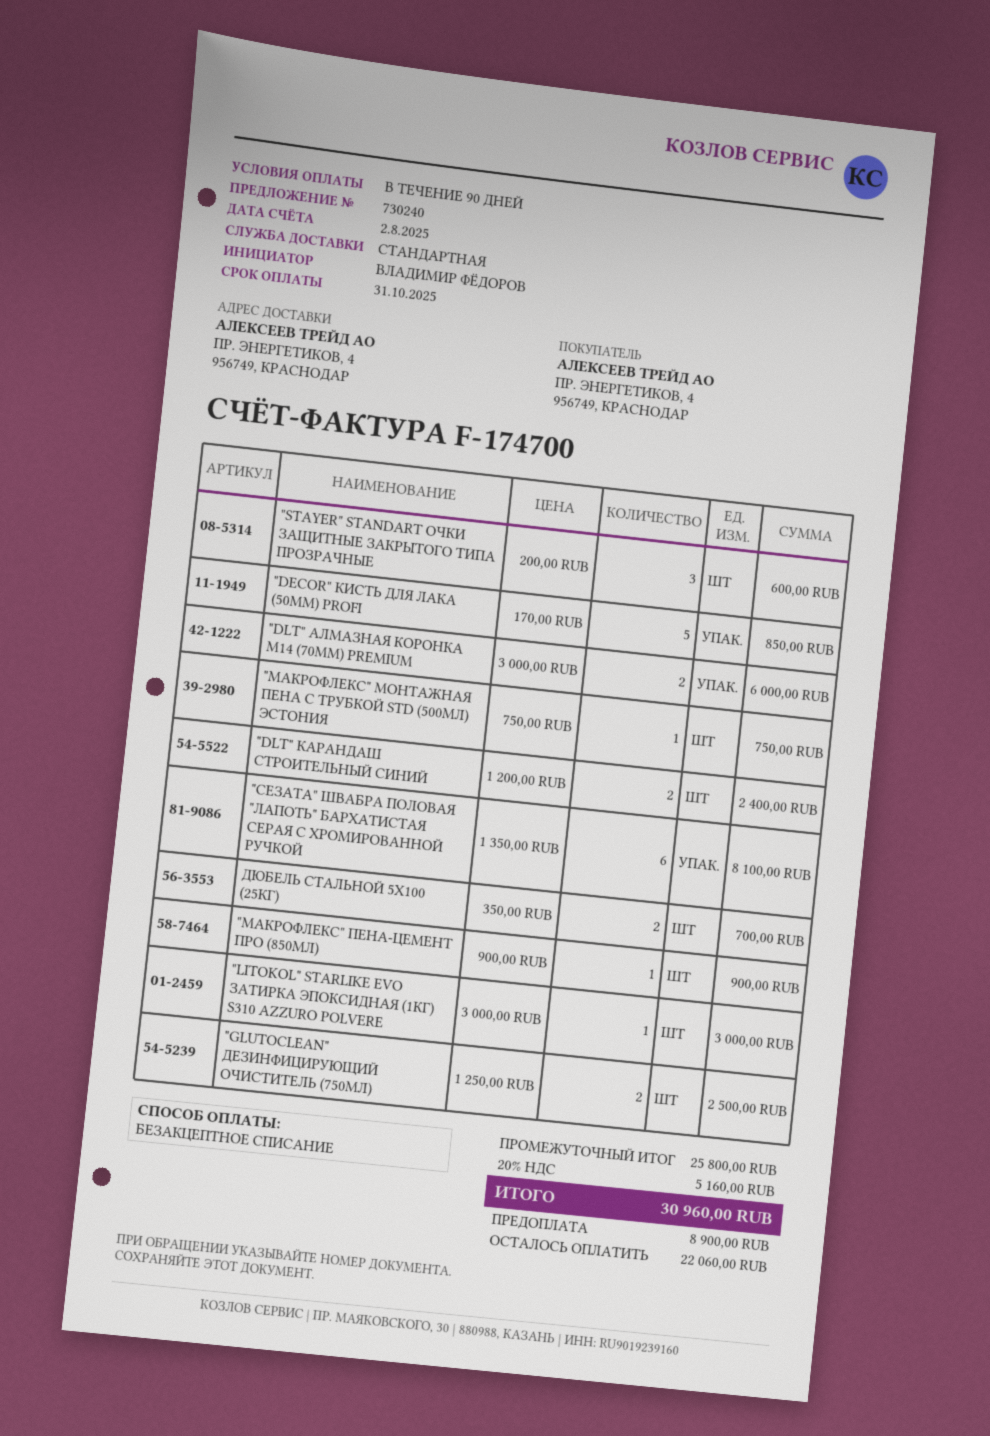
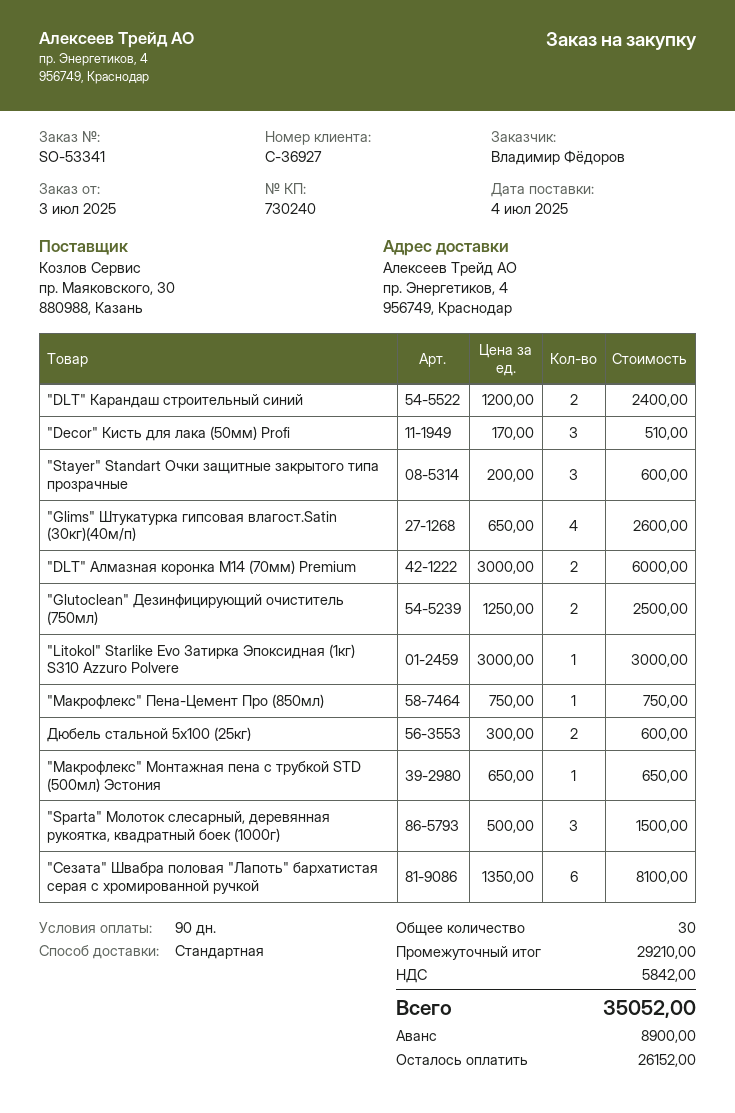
"DECOR" КИСТЬ ДЛЯ ЛАКА (50ММ) PROFI: 5 x 170.00 = 850.00 -> 3 x 170.00 = 510.00
"МАКРОФЛЕКС" МОНТАЖНАЯ ПЕНА С ТРУБКОЙ STD (500МЛ) ЭСТОНИЯ: 1 x 750.00 = 750.00 -> 1 x 650.00 = 650.00
ДЮБЕЛЬ СТАЛЬНОЙ 5Х100 (25КГ): 2 x 350.00 = 700.00 -> 2 x 300.00 = 600.00
"МАКРОФЛЕКС" ПЕНА-ЦЕМЕНТ ПРО (850МЛ): 1 x 900.00 = 900.00 -> 1 x 750.00 = 750.00
"Glims" Штукатурка гипсовая влагост.Satin (30кг)(40м/п): none -> 4 x 650.00 = 2600.00
"Sparta" Молоток слесарный, деревянная рукоятка, квадратный боек (1000г): none -> 3 x 500.00 = 1500.00
subtotal: 25800.00 -> 29210.00
tax: 5160.00 -> 5842.00
total: 30960.00 -> 35052.00
balance: 22060.00 -> 26152.00

